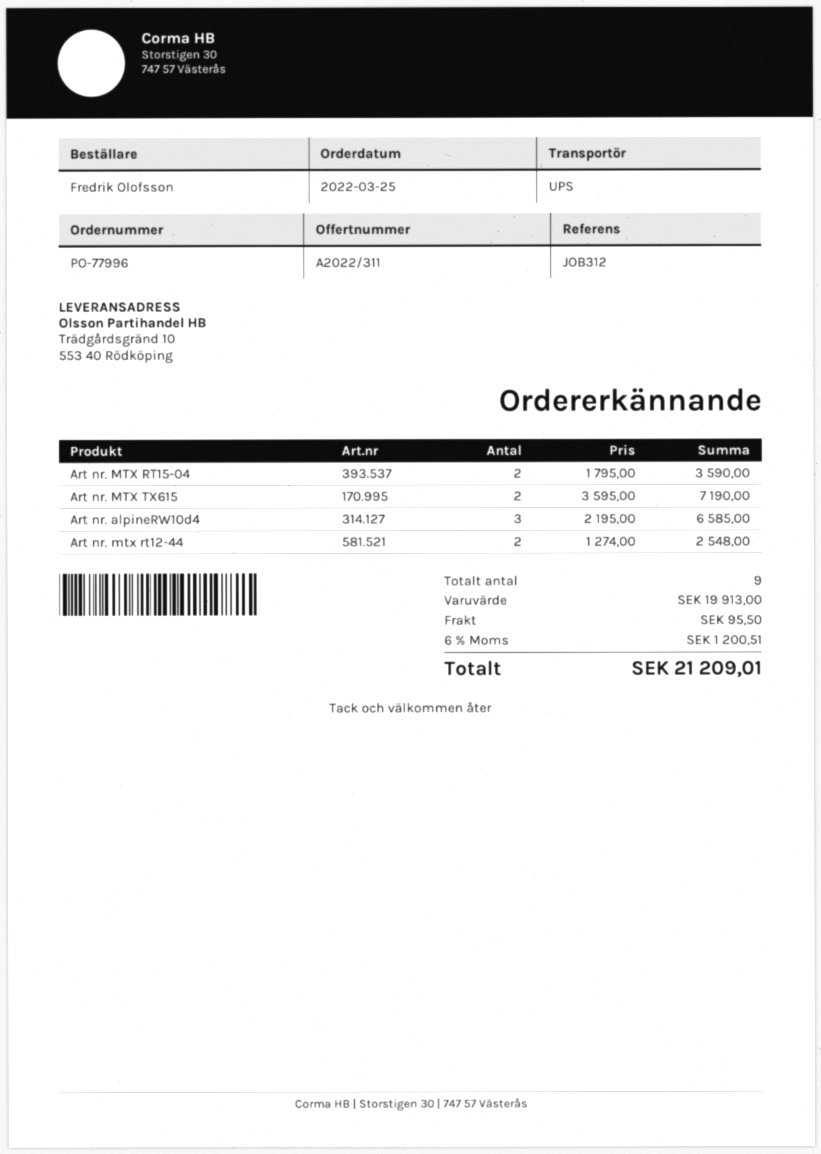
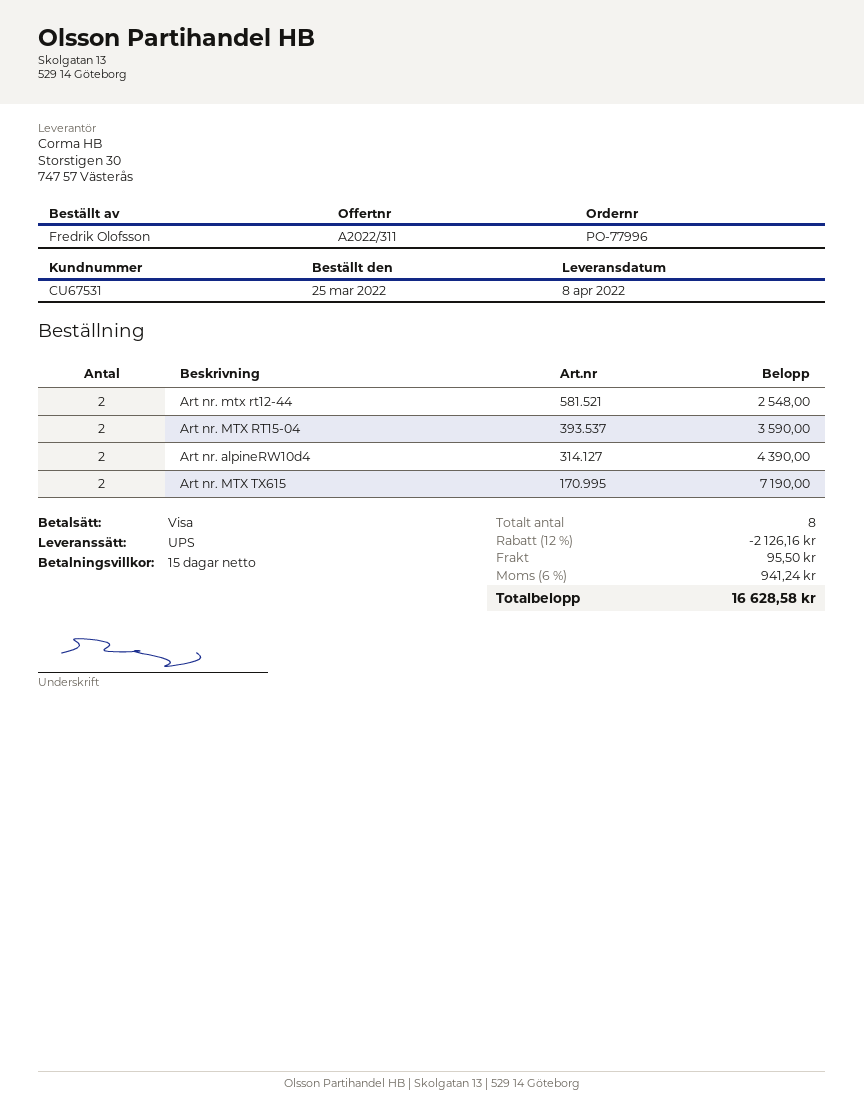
Art nr. alpineRW10d4: 3 for 6585.00 -> 2 for 4390.00
total quantity: 9 -> 8
discount: none -> 12% = 2126.16
tax: 6% = 1200.51 -> 6% = 941.24
total: 21209.01 -> 16628.58

